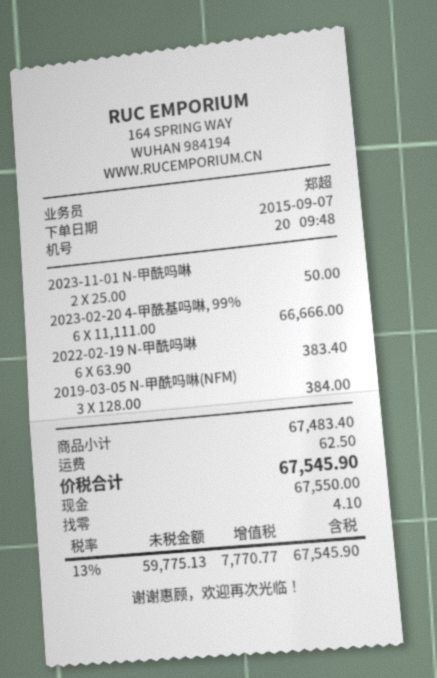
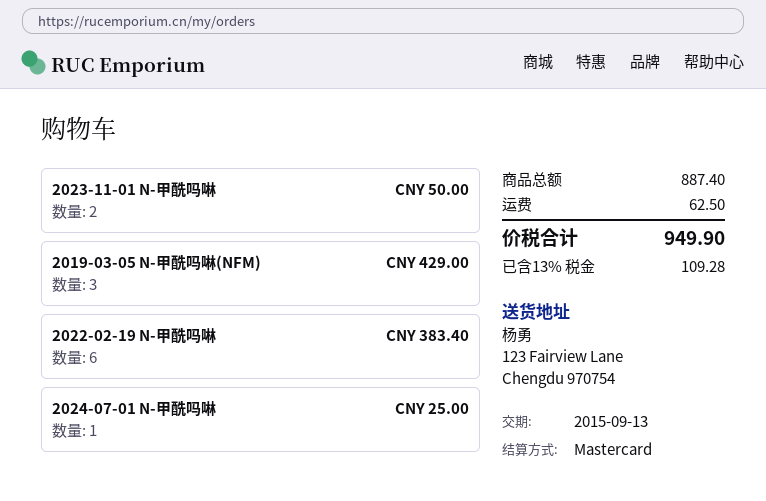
payment method: cash -> Mastercard
2023-02-20 4-甲酰基吗啉, 99%: 6 for 66666.00 -> none
2019-03-05 N-甲酰吗啉(NFM): 3 for 384.00 -> 3 for 429.00
2024-07-01 N-甲酰吗啉: none -> 1 for 25.00
subtotal: 67483.40 -> 887.40
tax: 13% = 7770.77 -> 13% = 109.28
total: 67545.90 -> 949.90

